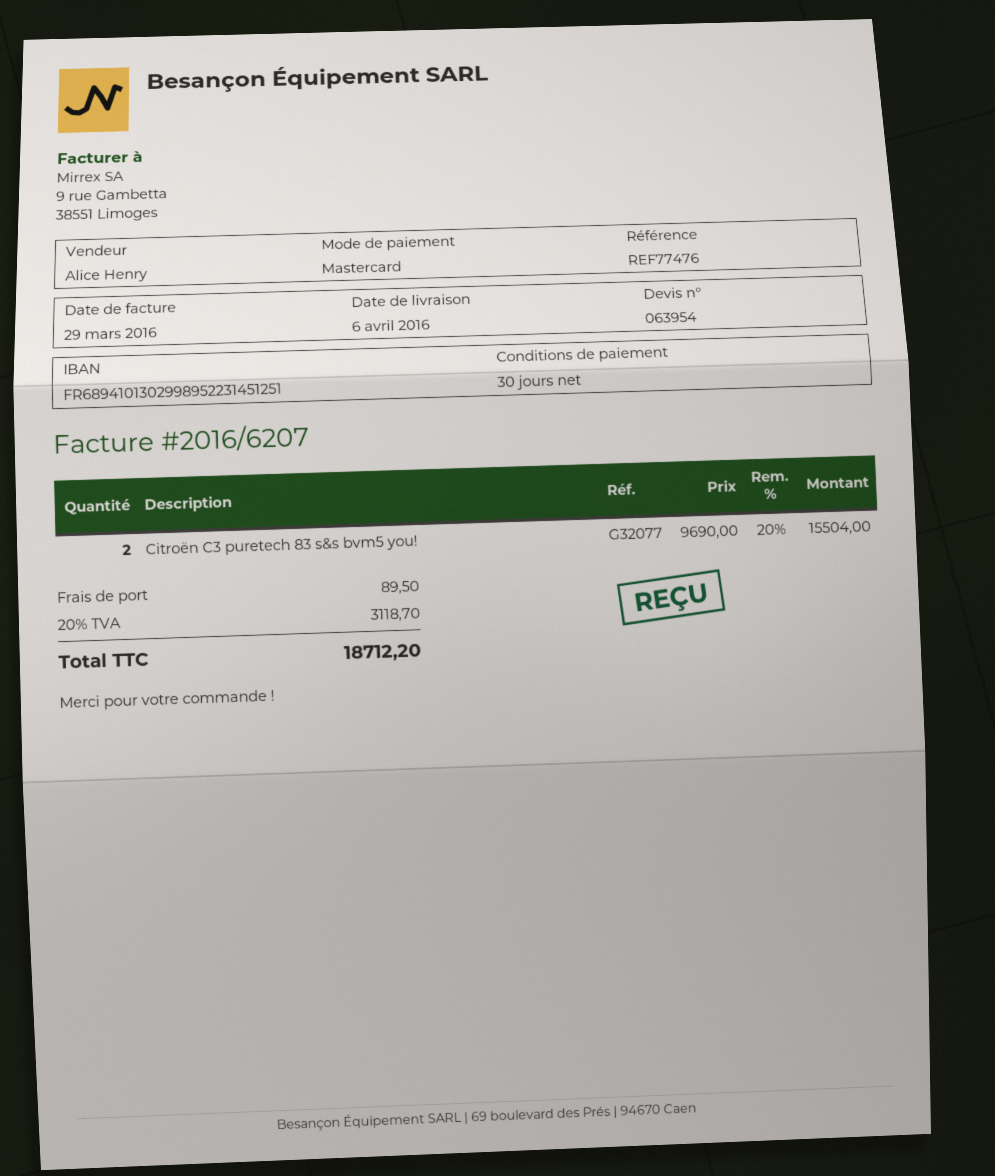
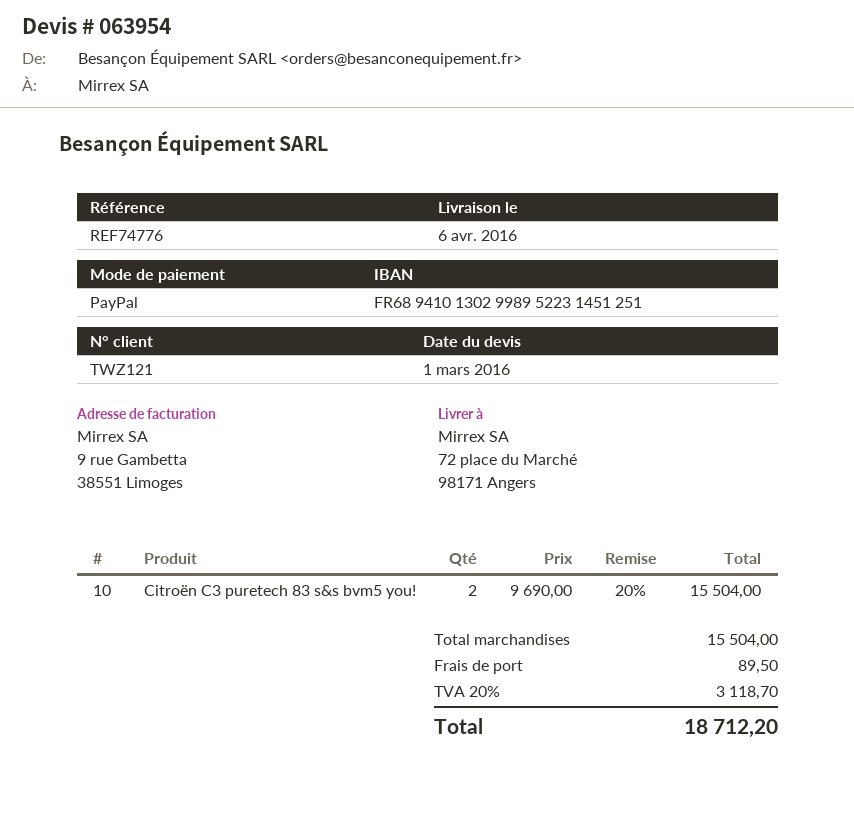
reference: REF77476 -> REF74776
payment method: Mastercard -> PayPal

